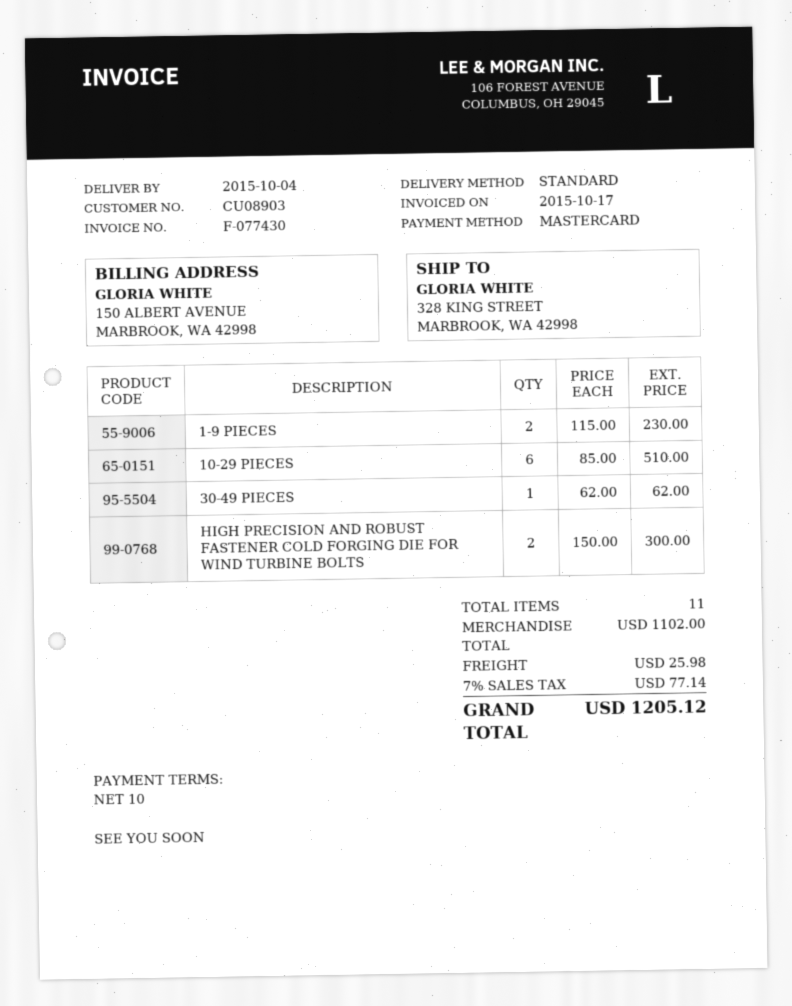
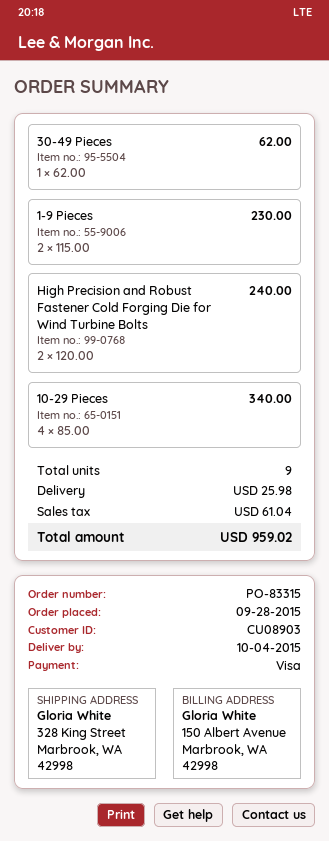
payment method: Mastercard -> Visa
10-29 PIECES: 6 x 85.00 = 510.00 -> 4 x 85.00 = 340.00
HIGH PRECISION AND ROBUST FASTENER COLD FORGING DIE FOR WIND TURBINE BOLTS: 2 x 150.00 = 300.00 -> 2 x 120.00 = 240.00
total quantity: 11 -> 9
tax: 77.14 -> 61.04
total: 1205.12 -> 959.02

